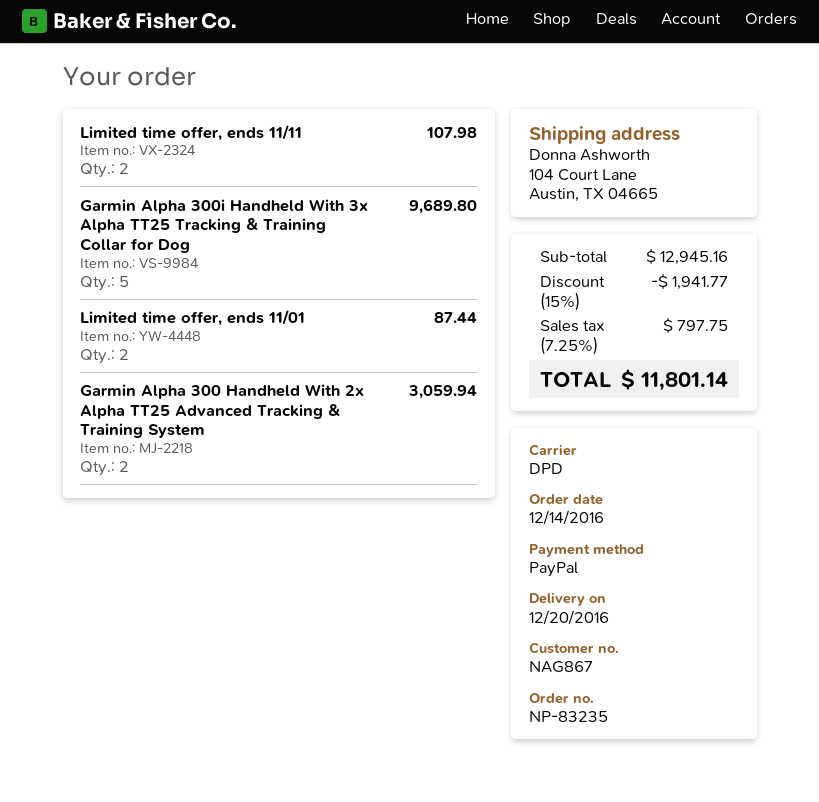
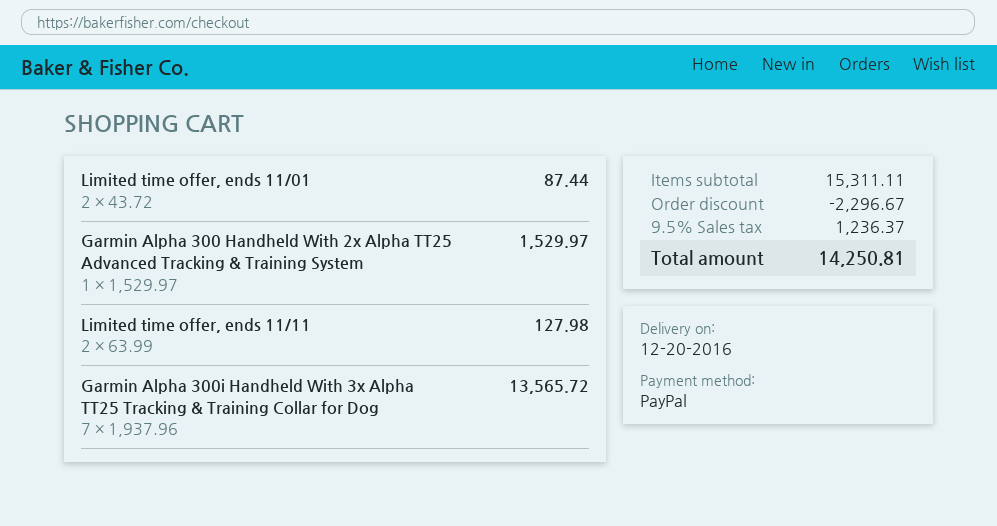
Limited time offer, ends 11/11: 2 for 107.98 -> 2 for 127.98
Garmin Alpha 300i Handheld With 3x Alpha TT25 Tracking & Training Collar for Dog: 5 for 9689.80 -> 7 for 13565.72
Garmin Alpha 300 Handheld With 2x Alpha TT25 Advanced Tracking & Training System: 2 for 3059.94 -> 1 for 1529.97
subtotal: 12945.16 -> 15311.11
discount: 1941.77 -> 2296.67
tax: 7.25% = 797.75 -> 9.5% = 1236.37
total: 11801.14 -> 14250.81

